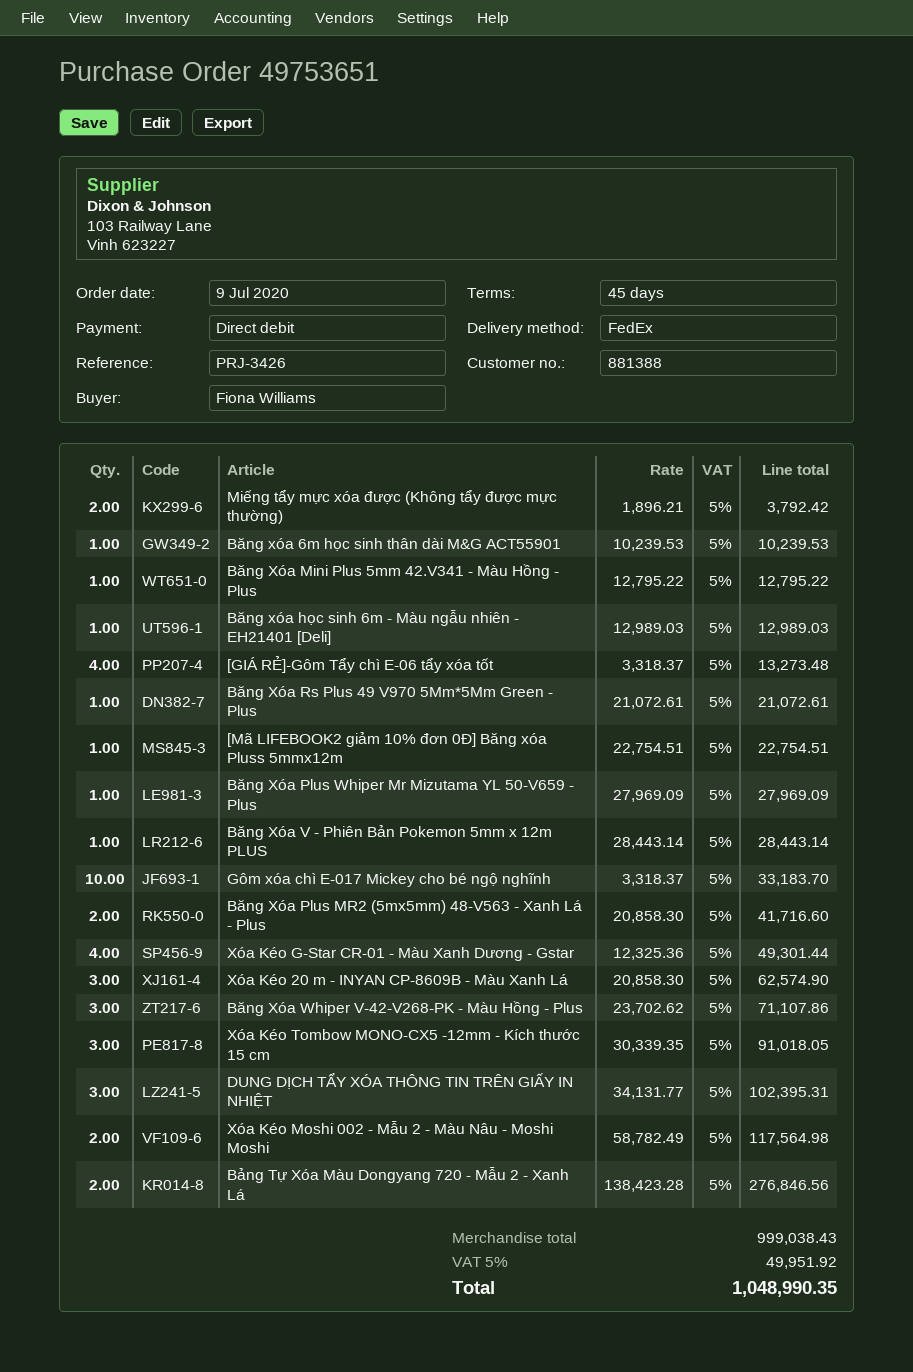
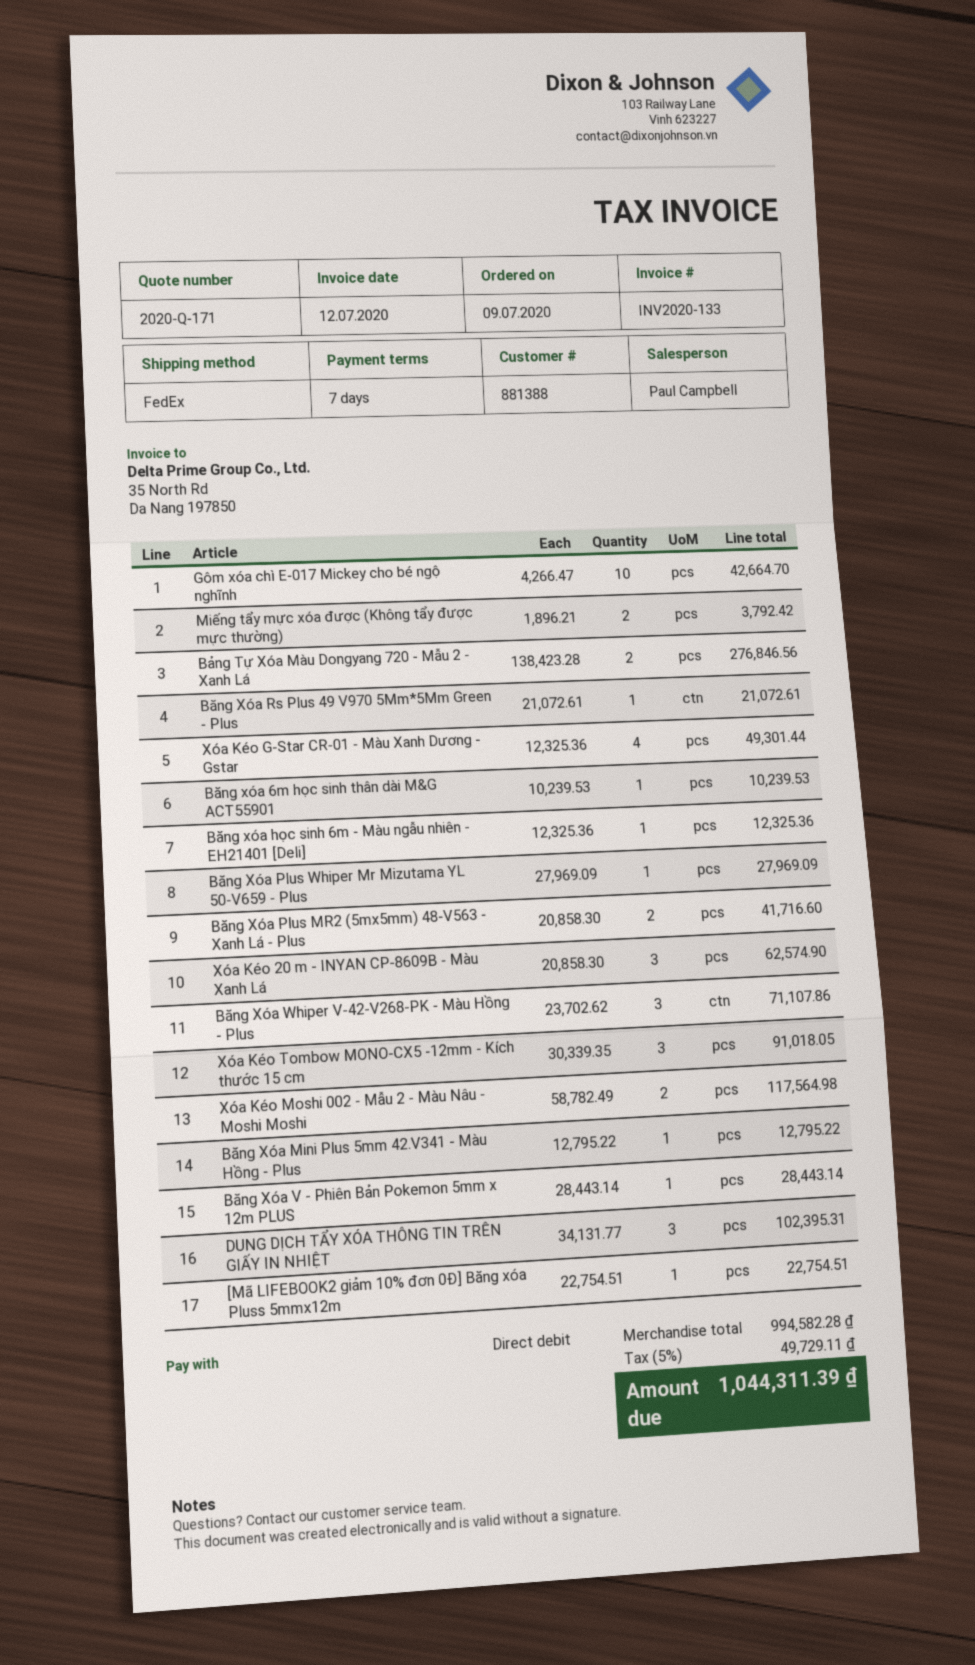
payment terms: 45 days -> 7 days
Băng xóa học sinh 6m - Màu ngẫu nhiên - EH21401 [Deli]: 1 x 12989.03 = 12989.03 -> 1 x 12325.36 = 12325.36
[GIÁ RẺ]-Gôm Tẩy chì E-06 tẩy xóa tốt: 4 x 3318.37 = 13273.48 -> none
Gôm xóa chì E-017 Mickey cho bé ngộ nghĩnh: 10 x 3318.37 = 33183.70 -> 10 x 4266.47 = 42664.70
subtotal: 999038.43 -> 994582.28
tax: 5% = 49951.92 -> 5% = 49729.11
total: 1048990.35 -> 1044311.39

